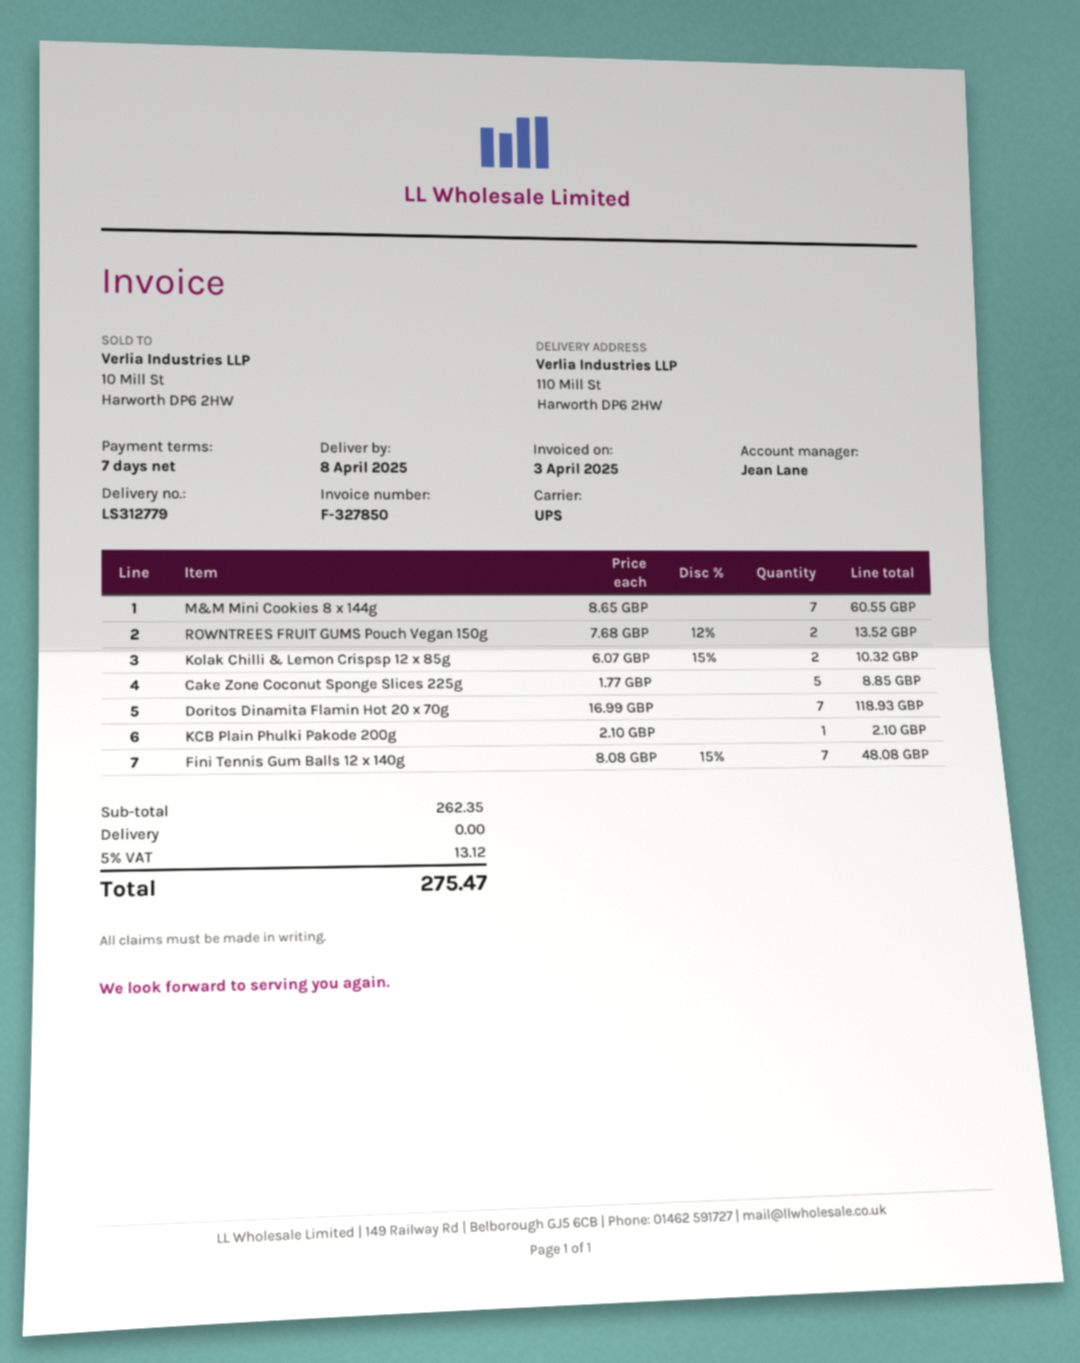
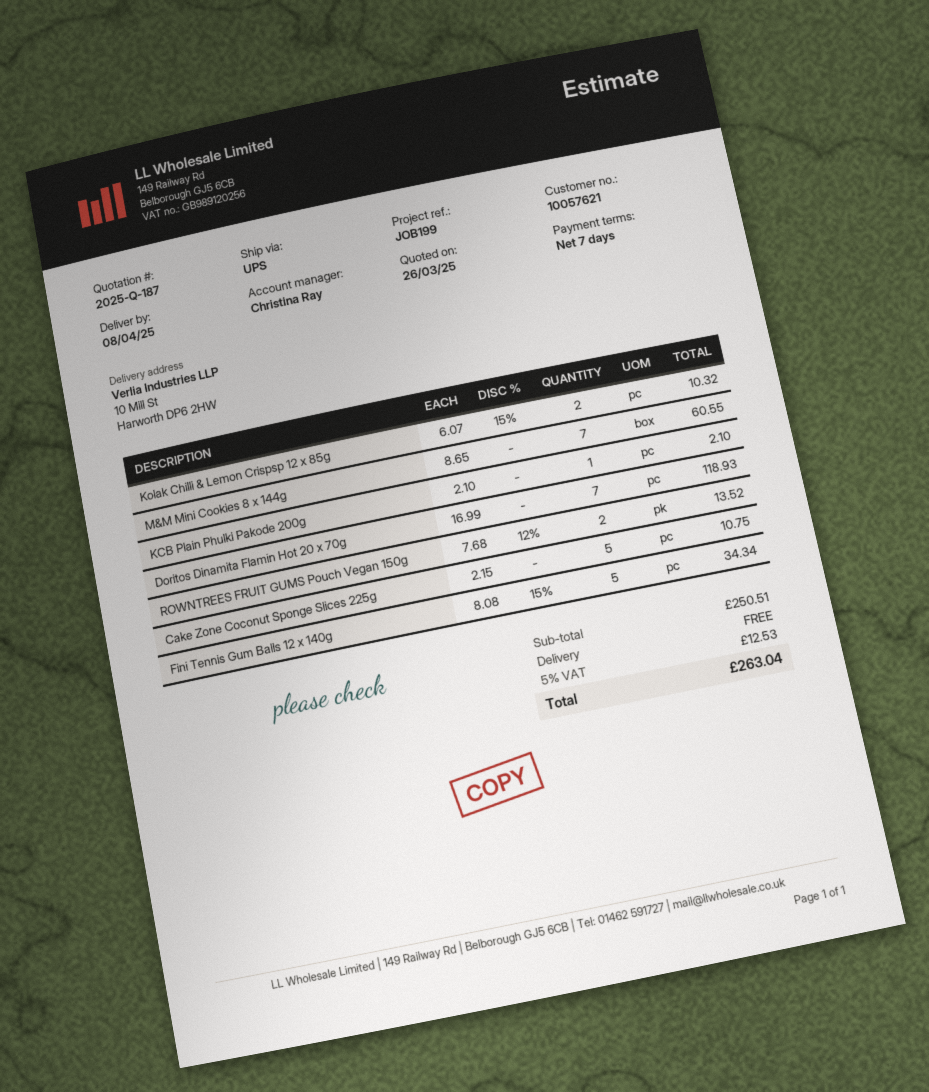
sales rep: Jean Lane -> Christina Ray
ship to: 110 Mill St, Harworth DP6 2HW -> 10 Mill St, Harworth DP6 2HW
Cake Zone Coconut Sponge Slices 225g: 5 x 1.77 = 8.85 -> 5 x 2.15 = 10.75
Fini Tennis Gum Balls 12 x 140g: 7 x 8.08 - 15% = 48.08 -> 5 x 8.08 - 15% = 34.34
subtotal: 262.35 -> 250.51
tax: 5% = 13.12 -> 5% = 12.53
total: 275.47 -> 263.04

